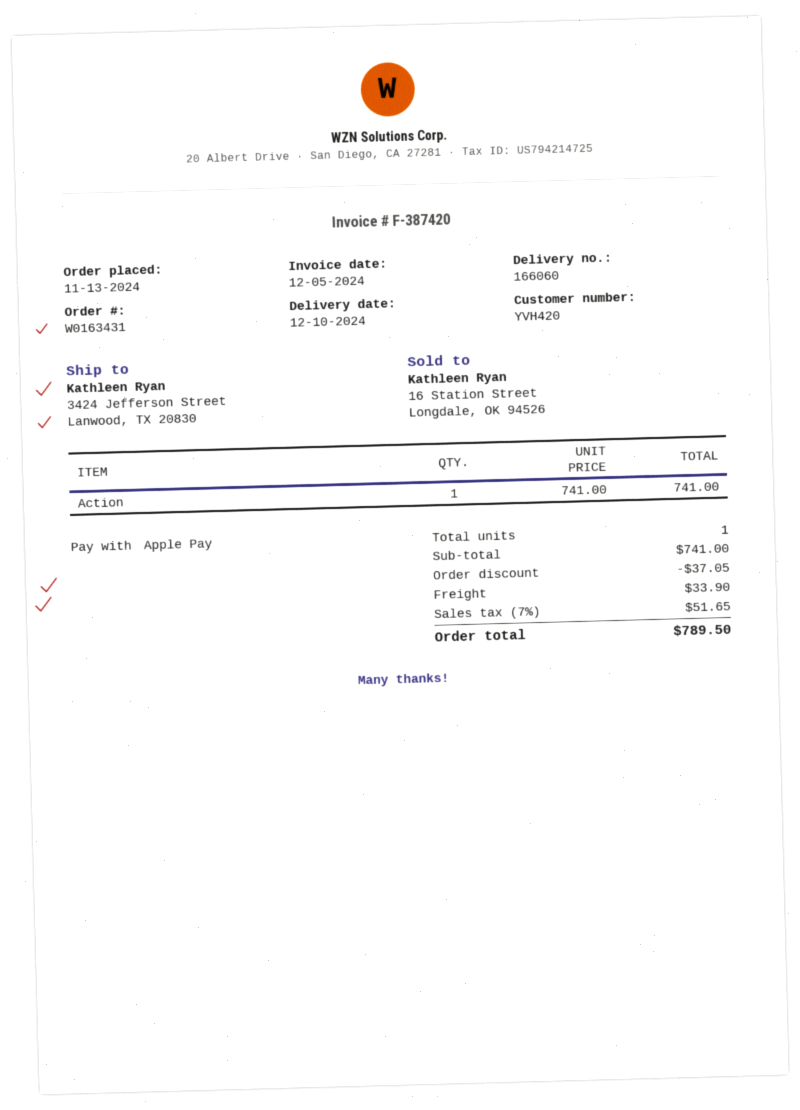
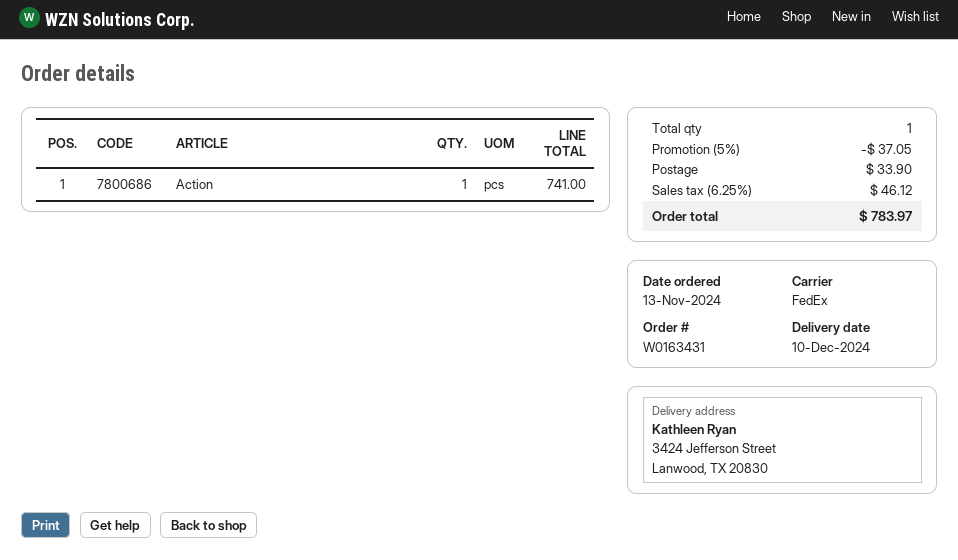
tax: 7% = 51.65 -> 6.25% = 46.12
total: 789.50 -> 783.97

